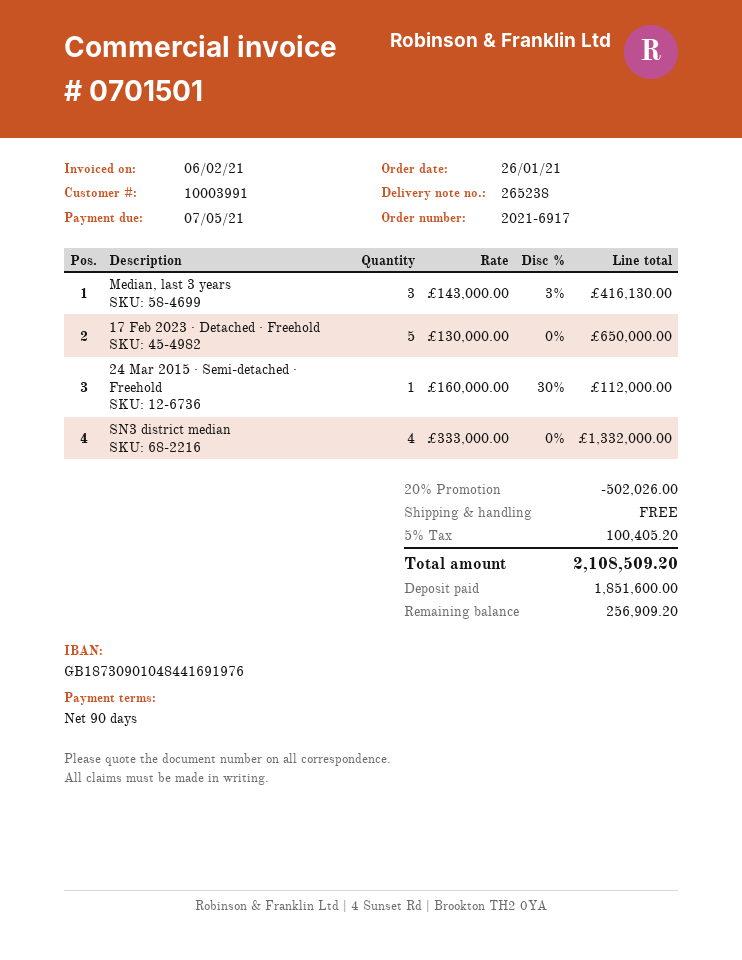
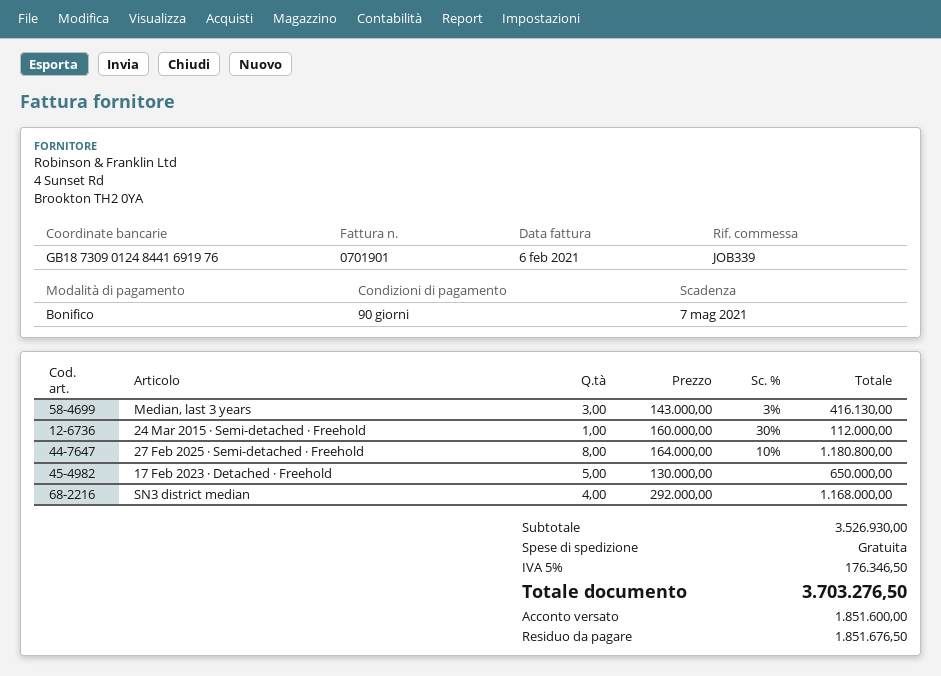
invoice number: 0701501 -> 0701901
bank account: GB18730901048441691976 -> GB18730901248441691976
SN3 district median: 4 x 333000.00 = 1332000.00 -> 4 x 292000.00 = 1168000.00
27 Feb 2025 · Semi-detached · Freehold: none -> 8 x 164000.00 - 10% = 1180800.00
discount: 20% = 502026.00 -> none
tax: 5% = 100405.20 -> 5% = 176346.50
total: 2108509.20 -> 3703276.50
balance: 256909.20 -> 1851676.50

